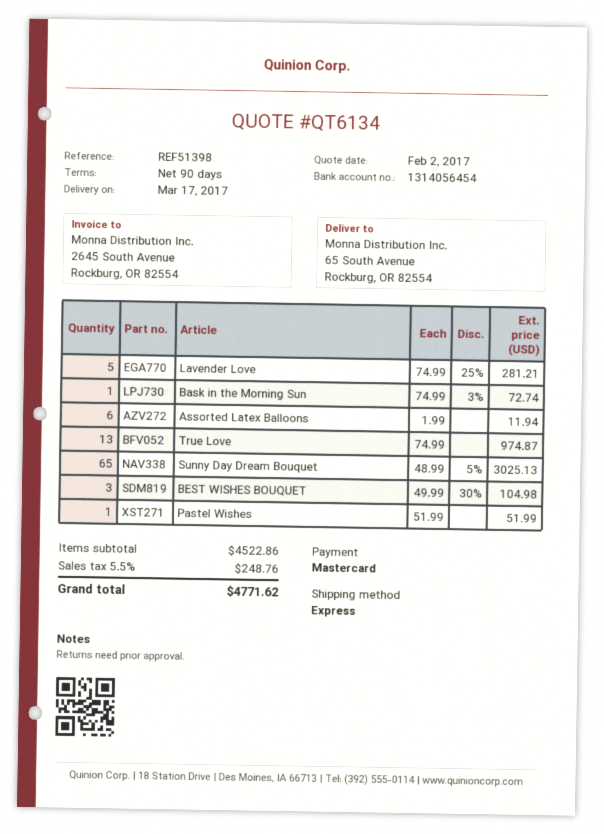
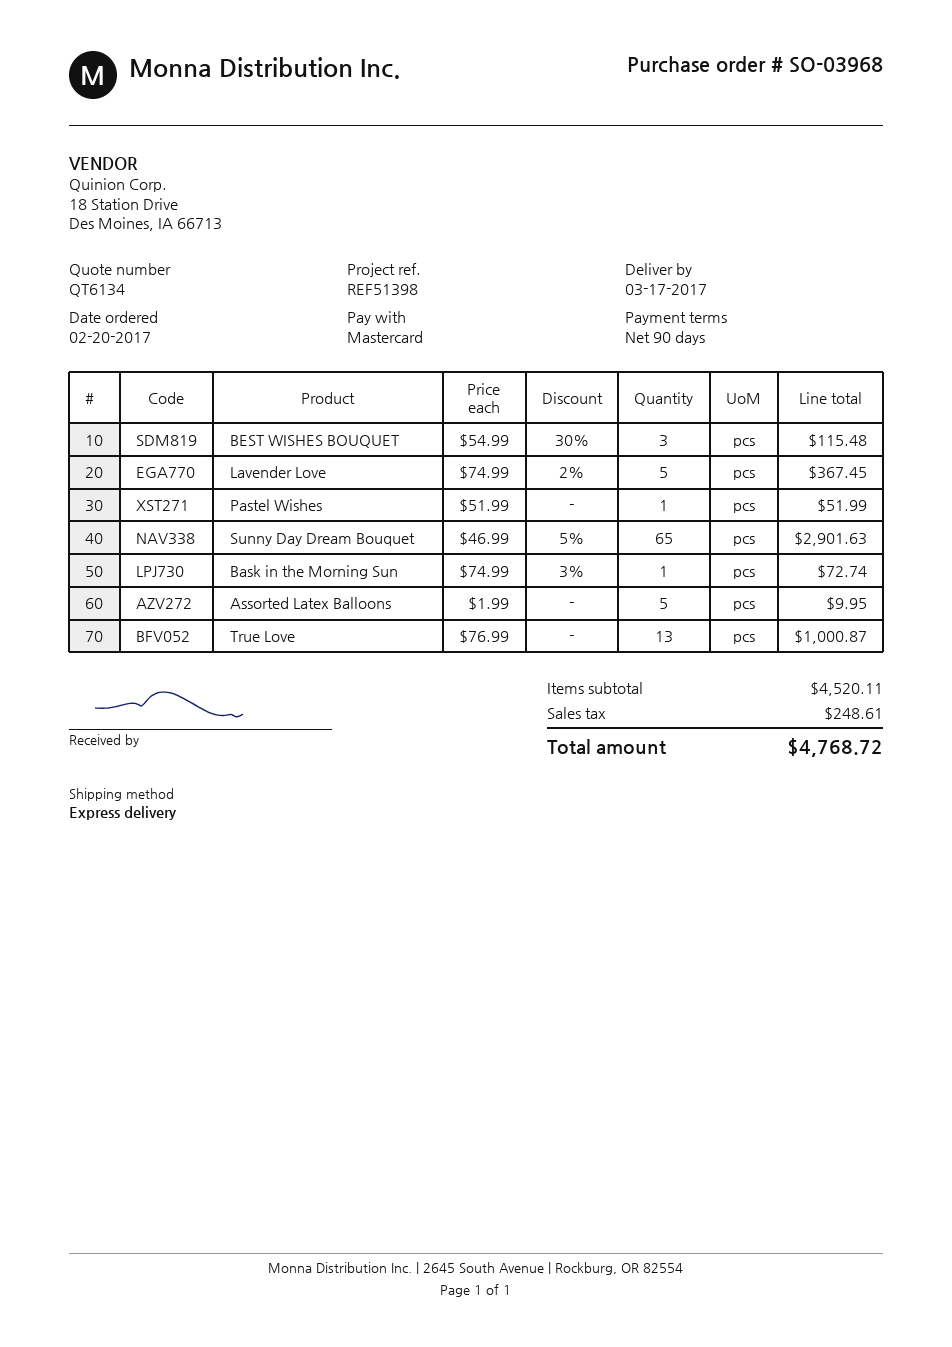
Lavender Love: 5 x 74.99 - 25% = 281.21 -> 5 x 74.99 - 2% = 367.45
Assorted Latex Balloons: 6 x 1.99 = 11.94 -> 5 x 1.99 = 9.95
True Love: 13 x 74.99 = 974.87 -> 13 x 76.99 = 1000.87
Sunny Day Dream Bouquet: 65 x 48.99 - 5% = 3025.13 -> 65 x 46.99 - 5% = 2901.63
BEST WISHES BOUQUET: 3 x 49.99 - 30% = 104.98 -> 3 x 54.99 - 30% = 115.48
subtotal: 4522.86 -> 4520.11
tax: 248.76 -> 248.61
total: 4771.62 -> 4768.72

